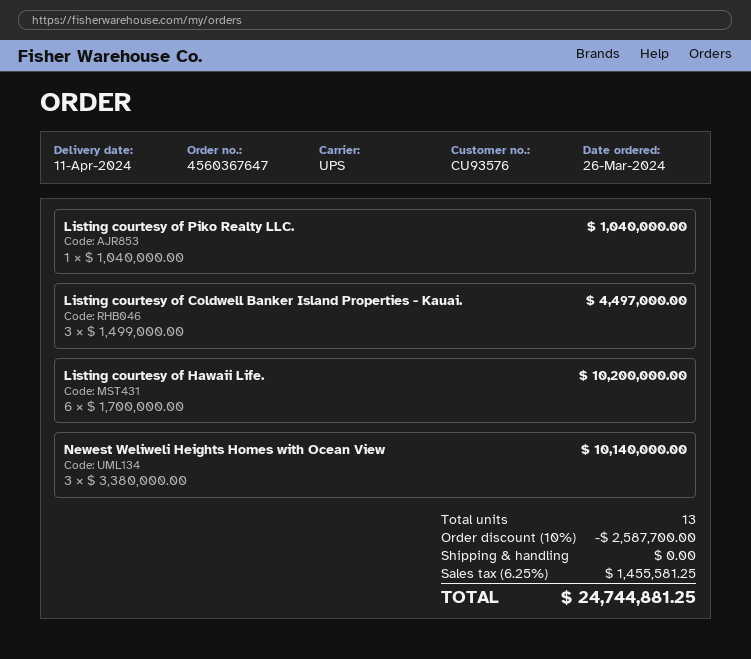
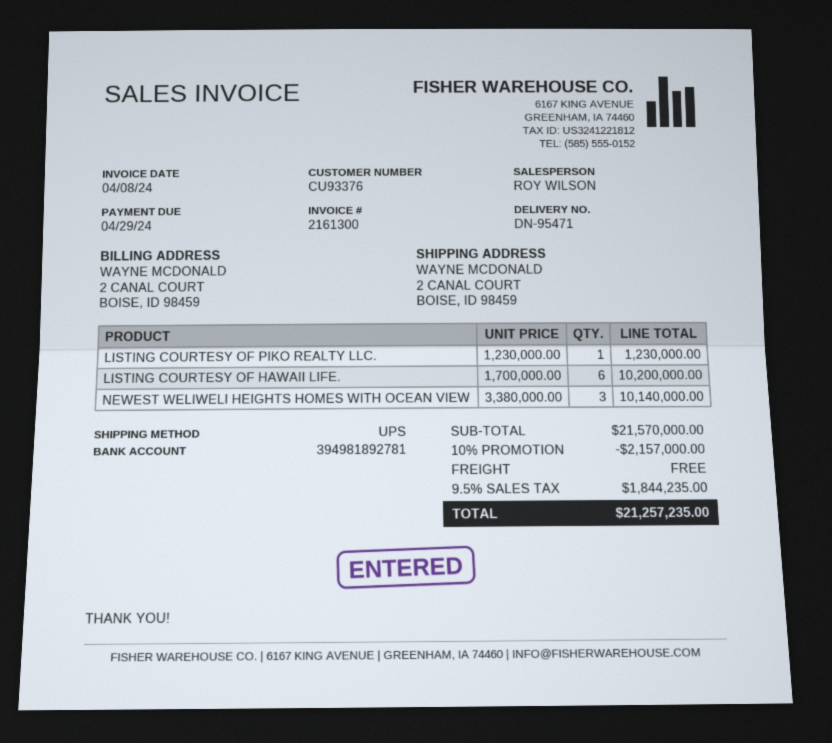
customer number: CU93576 -> CU93376
Listing courtesy of Piko Realty LLC.: 1 x 1040000.00 = 1040000.00 -> 1 x 1230000.00 = 1230000.00
Listing courtesy of Coldwell Banker Island Properties - Kauai.: 3 x 1499000.00 = 4497000.00 -> none
discount: 10% = 2587700.00 -> 10% = 2157000.00
tax: 6.25% = 1455581.25 -> 9.5% = 1844235.00
total: 24744881.25 -> 21257235.00

